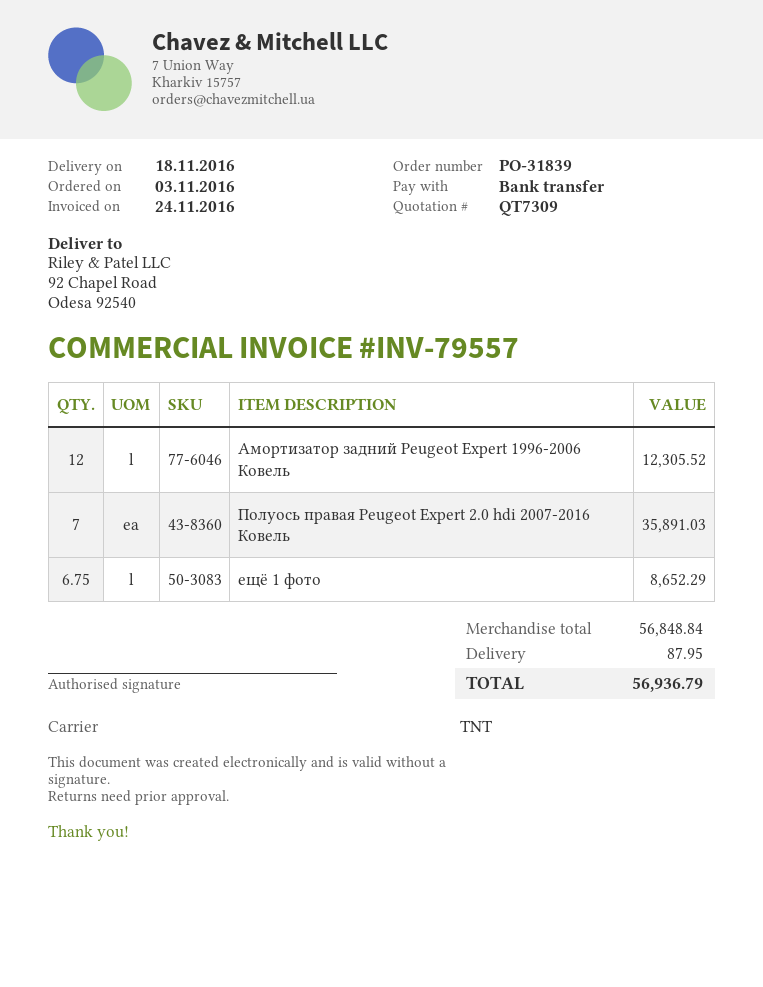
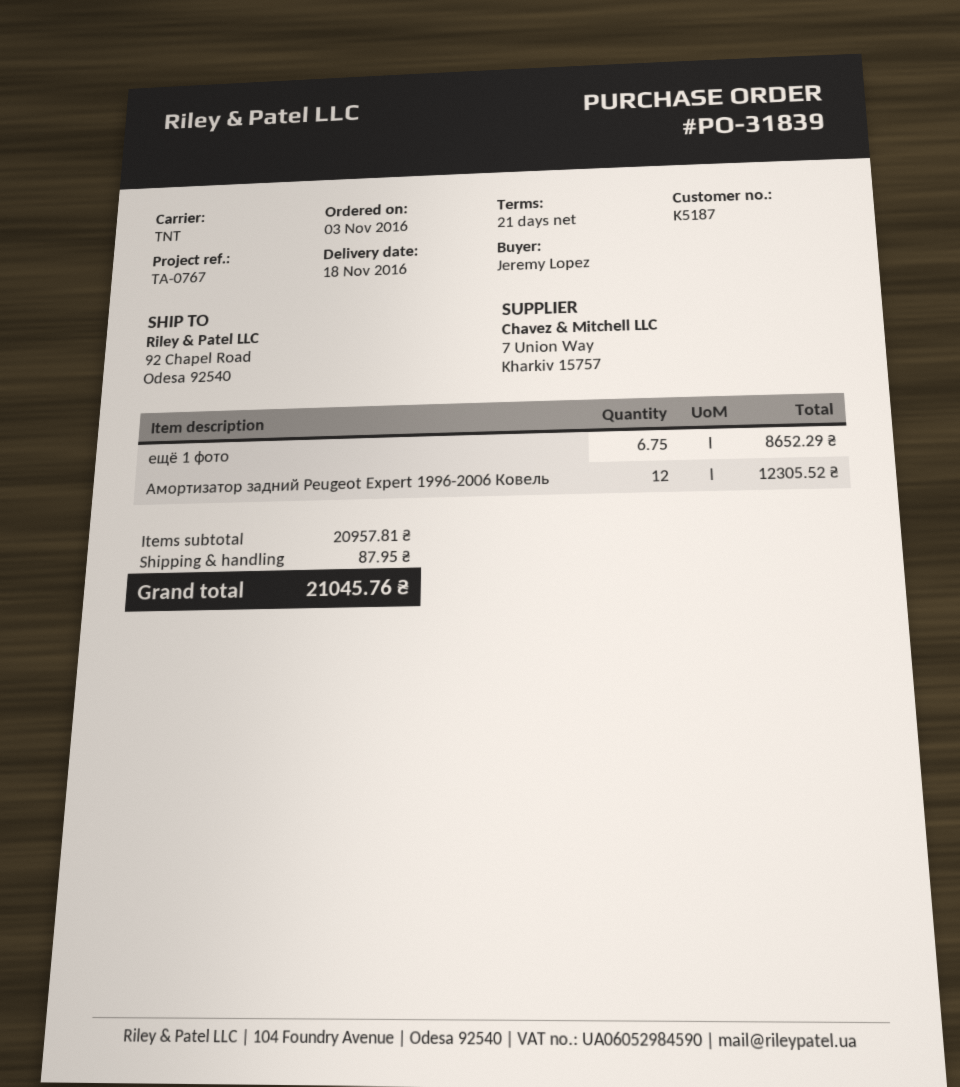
Полуось правая Peugeot Expert 2.0 hdi 2007-2016 Ковель: 7 for 35891.03 -> none
subtotal: 56848.84 -> 20957.81
total: 56936.79 -> 21045.76

